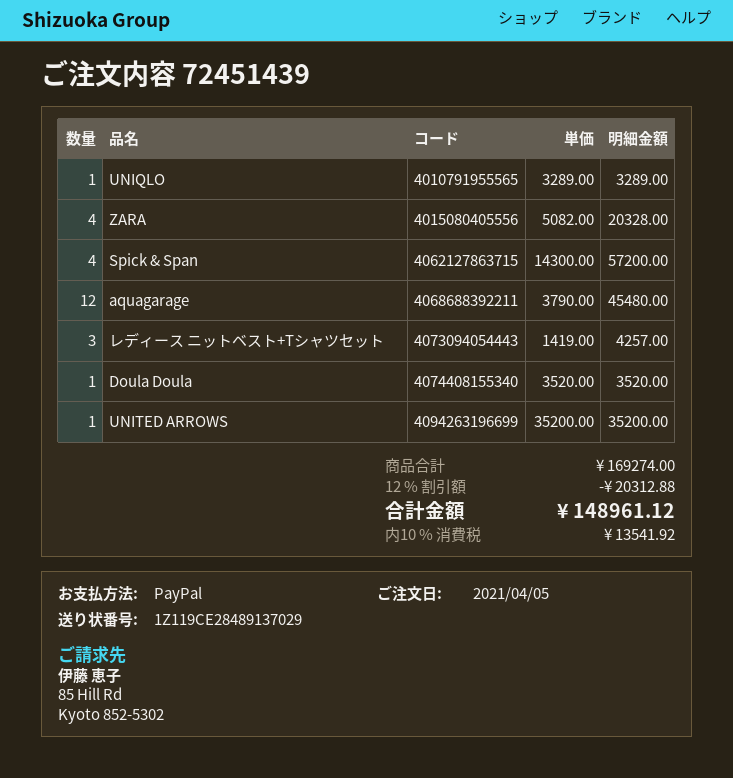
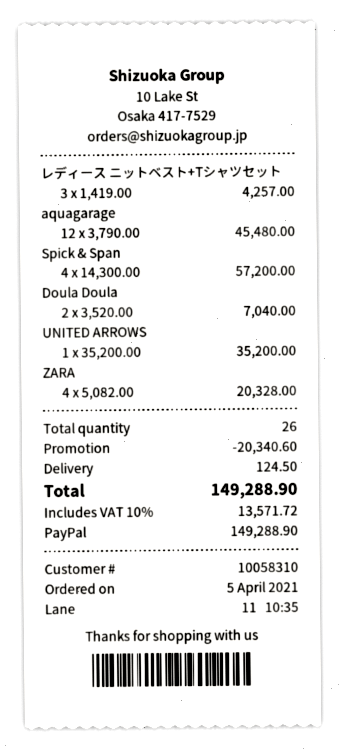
UNIQLO: 1 x 3289.00 = 3289.00 -> none
Doula Doula: 1 x 3520.00 = 3520.00 -> 2 x 3520.00 = 7040.00
discount: 20312.88 -> 20340.60
shipping: none -> 124.50
tax: 10% = 13541.92 -> 10% = 13571.72
total: 148961.12 -> 149288.90

